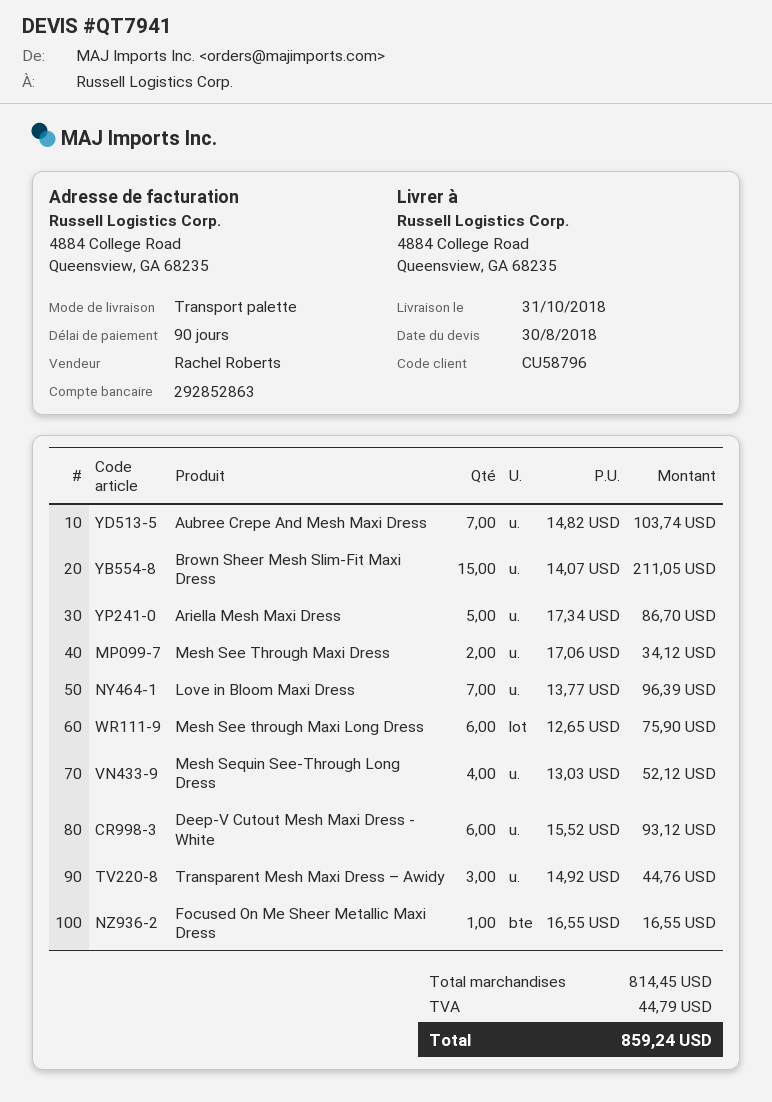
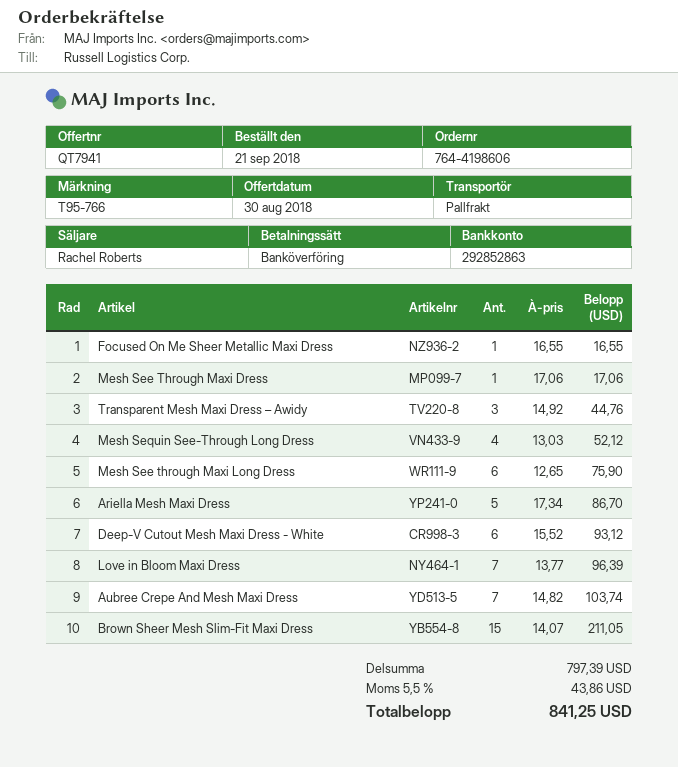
Mesh See Through Maxi Dress: 2 x 17.06 = 34.12 -> 1 x 17.06 = 17.06
subtotal: 814.45 -> 797.39
tax: 44.79 -> 43.86
total: 859.24 -> 841.25

